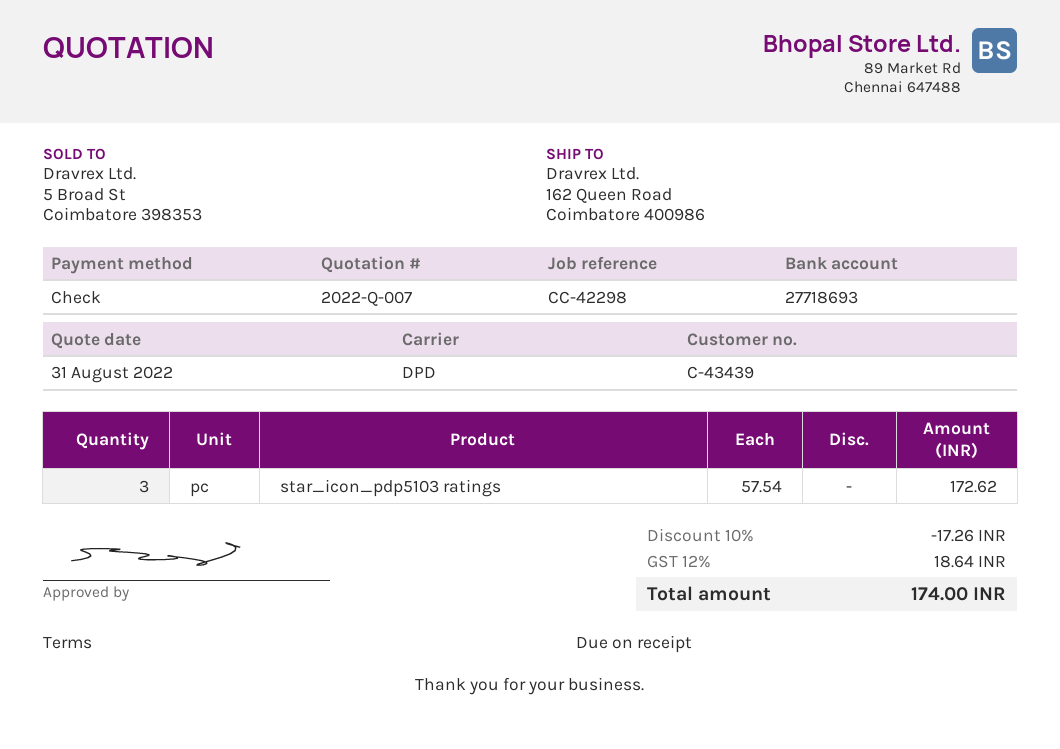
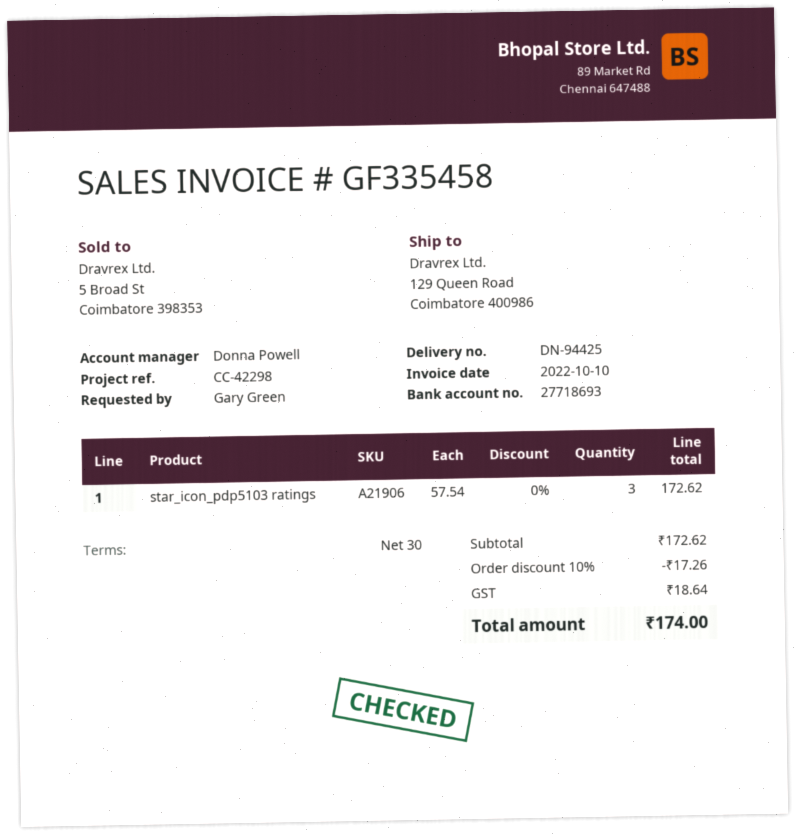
payment terms: on receipt -> 30 days
ship to: 162 Queen Road, Coimbatore 400986 -> 129 Queen Road, Coimbatore 400986

